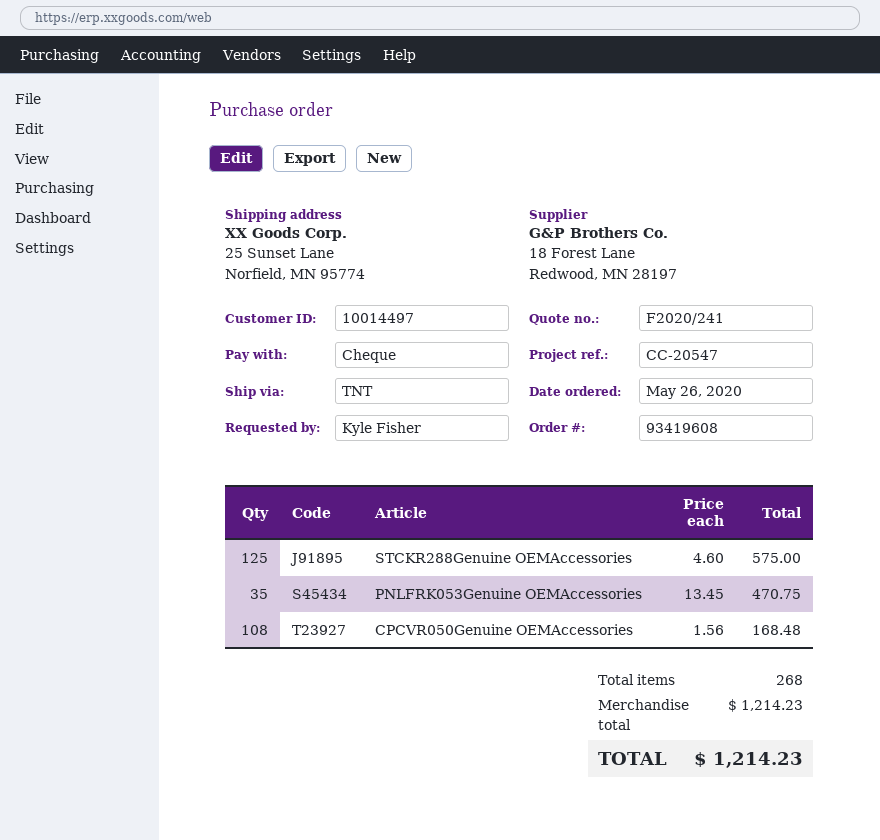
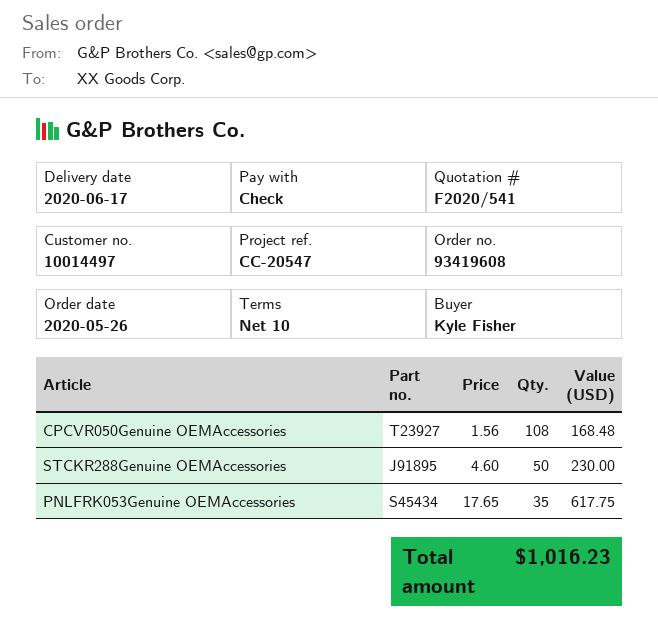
quote number: F2020/241 -> F2020/541
STCKR288Genuine OEMAccessories: 125 x 4.60 = 575.00 -> 50 x 4.60 = 230.00
PNLFRK053Genuine OEMAccessories: 35 x 13.45 = 470.75 -> 35 x 17.65 = 617.75
total: 1214.23 -> 1016.23

